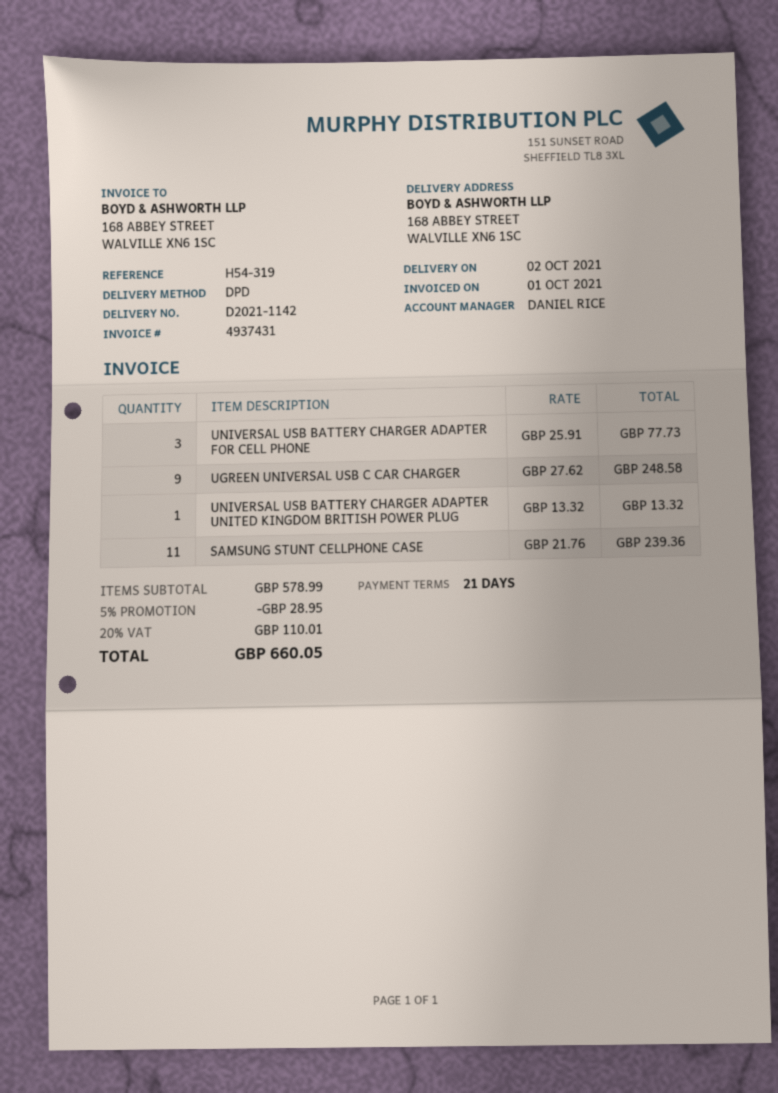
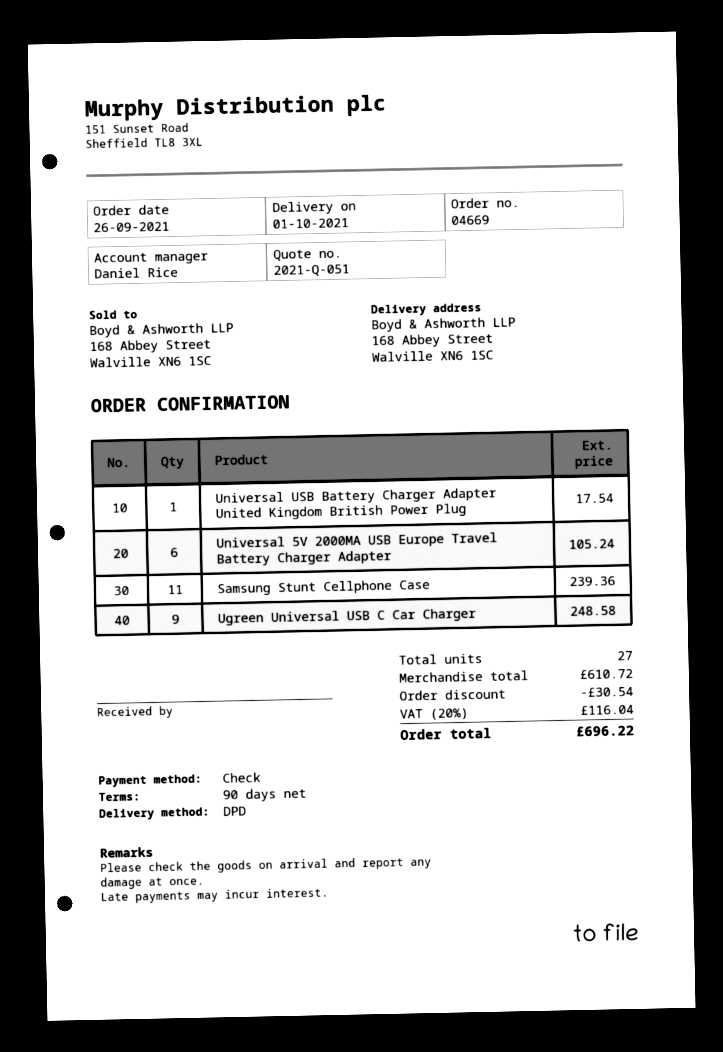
delivery date: 2021-10-02 -> 2021-10-01
payment terms: 21 days -> 90 days
UNIVERSAL USB BATTERY CHARGER ADAPTER FOR CELL PHONE: 3 for 77.73 -> none
UNIVERSAL USB BATTERY CHARGER ADAPTER UNITED KINGDOM BRITISH POWER PLUG: 1 for 13.32 -> 1 for 17.54
Universal 5V 2000MA USB Europe Travel Battery Charger Adapter: none -> 6 for 105.24
subtotal: 578.99 -> 610.72
discount: 28.95 -> 30.54
tax: 20% = 110.01 -> 20% = 116.04
total: 660.05 -> 696.22

